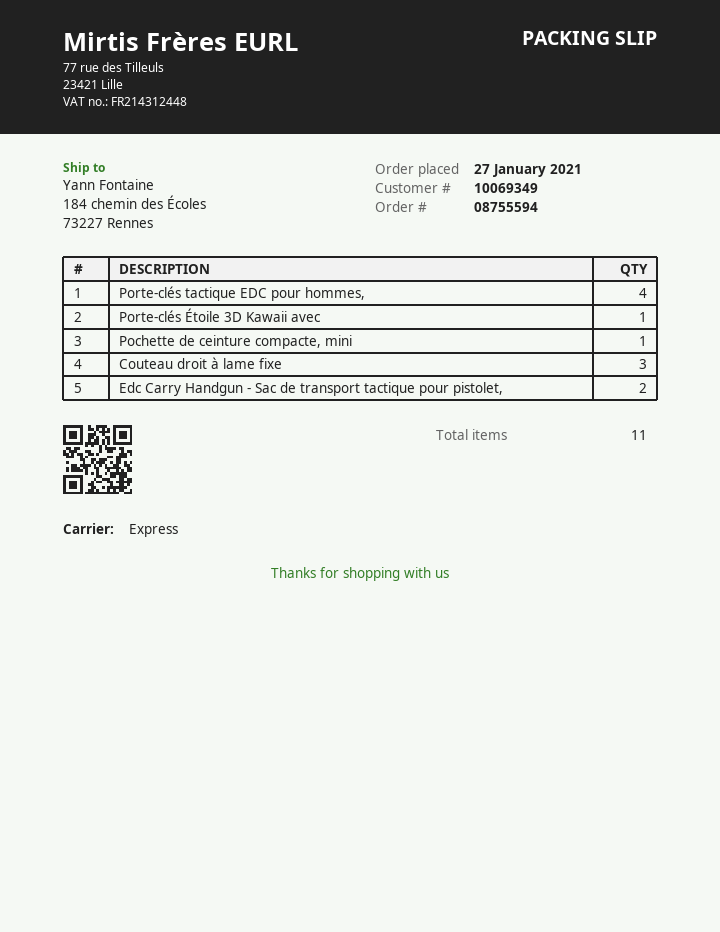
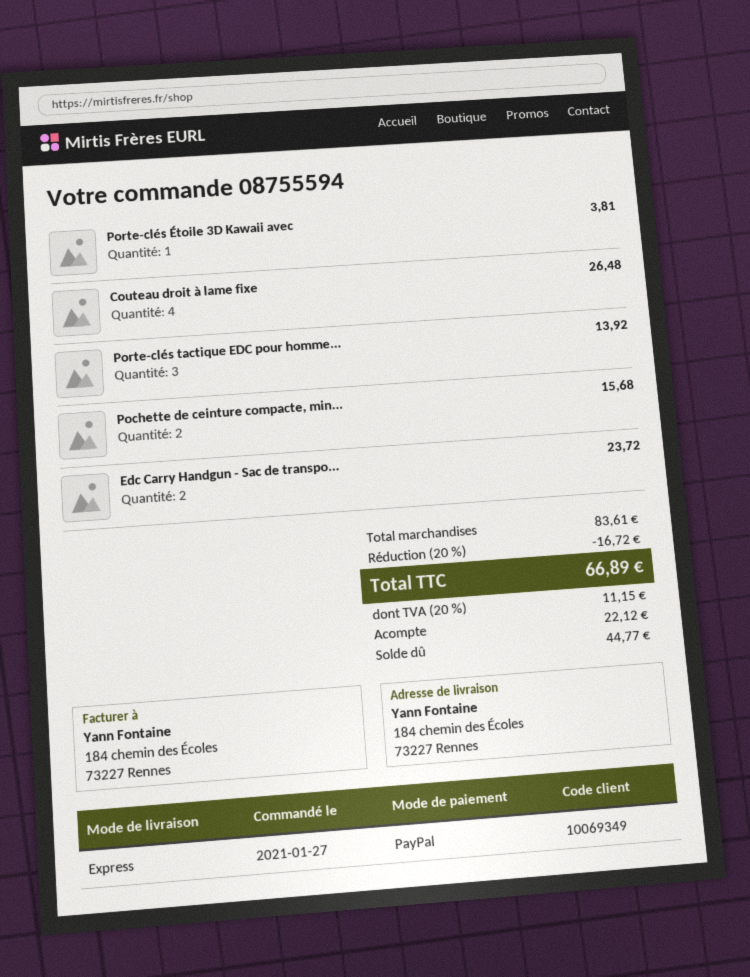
Porte-clés tactique EDC pour hommes,: 4 -> 3
Pochette de ceinture compacte, mini: 1 -> 2
Couteau droit à lame fixe: 3 -> 4

